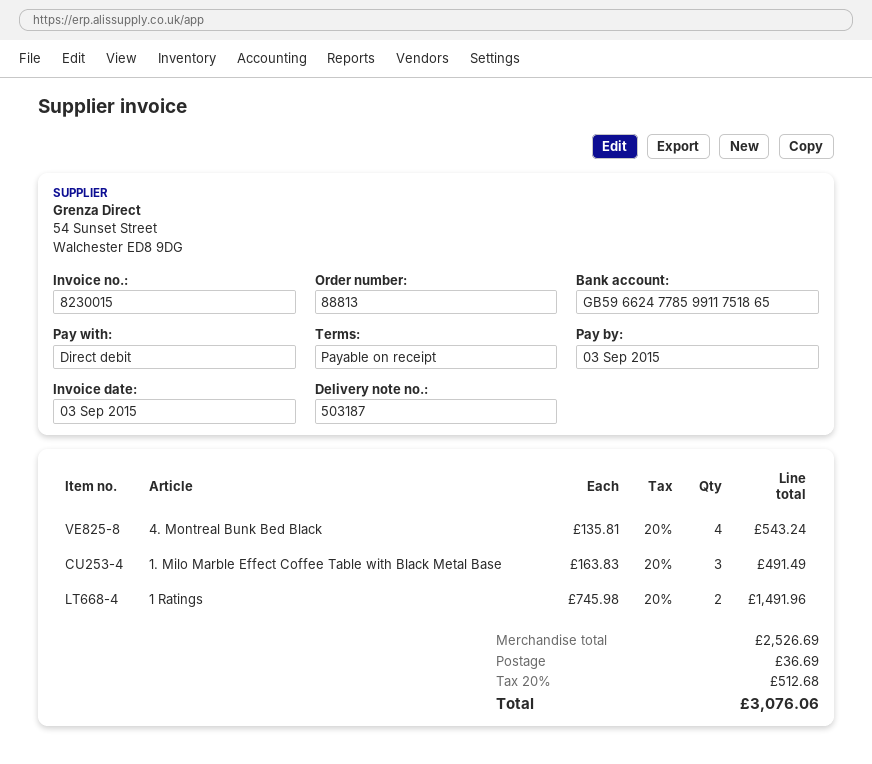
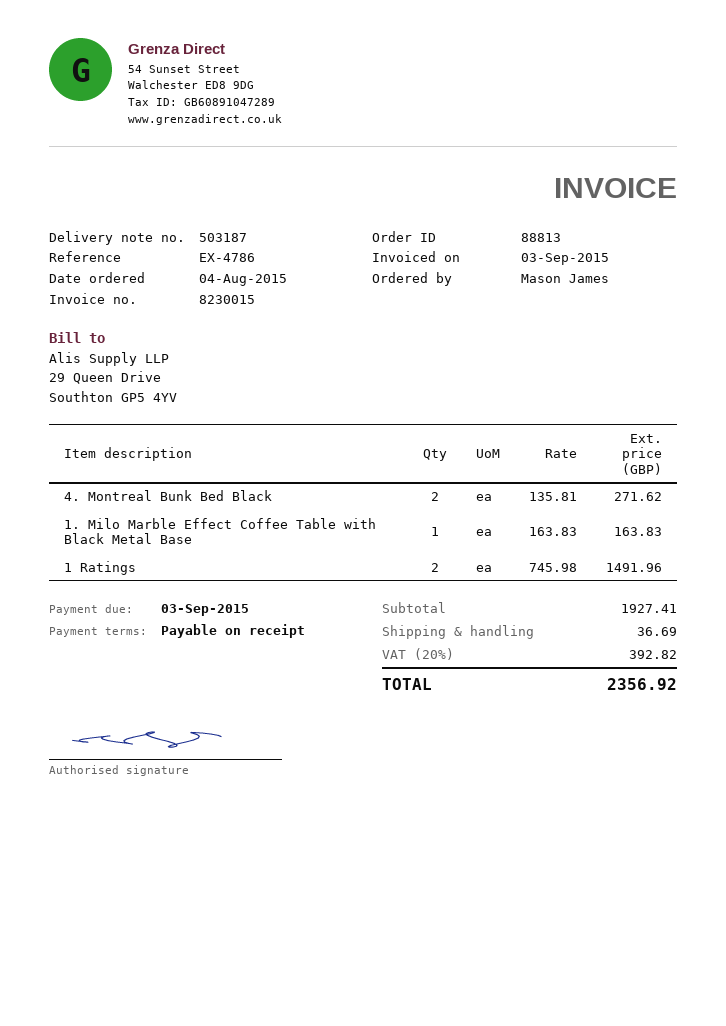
4. Montreal Bunk Bed Black: 4 x 135.81 = 543.24 -> 2 x 135.81 = 271.62
1. Milo Marble Effect Coffee Table with Black Metal Base: 3 x 163.83 = 491.49 -> 1 x 163.83 = 163.83
subtotal: 2526.69 -> 1927.41
tax: 20% = 512.68 -> 20% = 392.82
total: 3076.06 -> 2356.92

